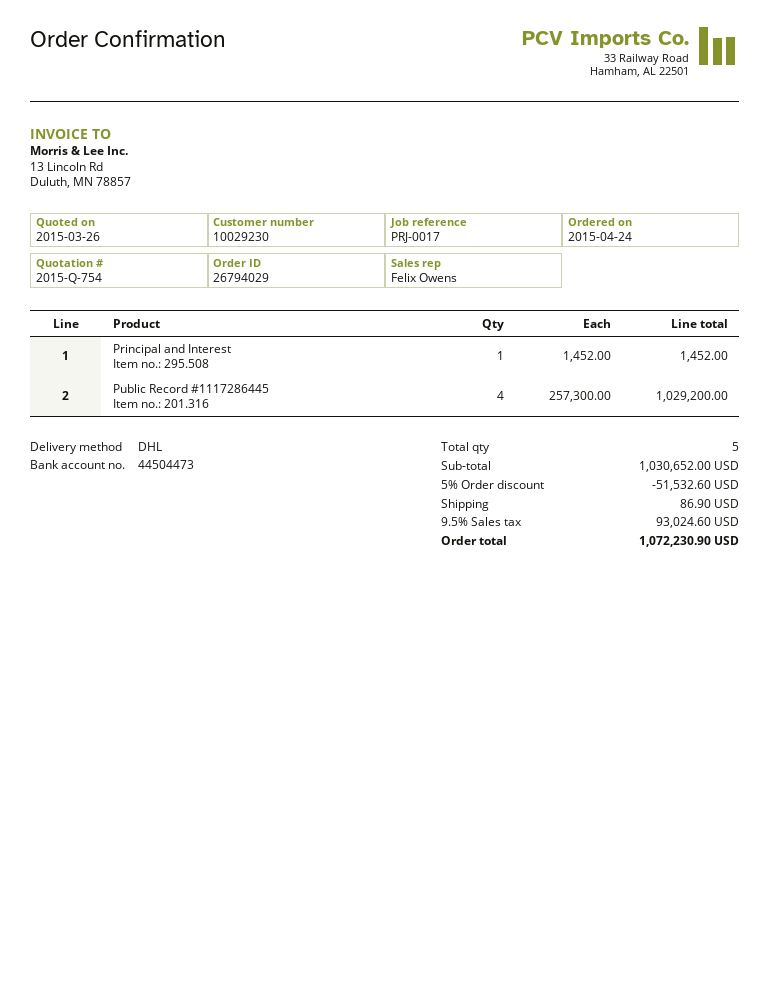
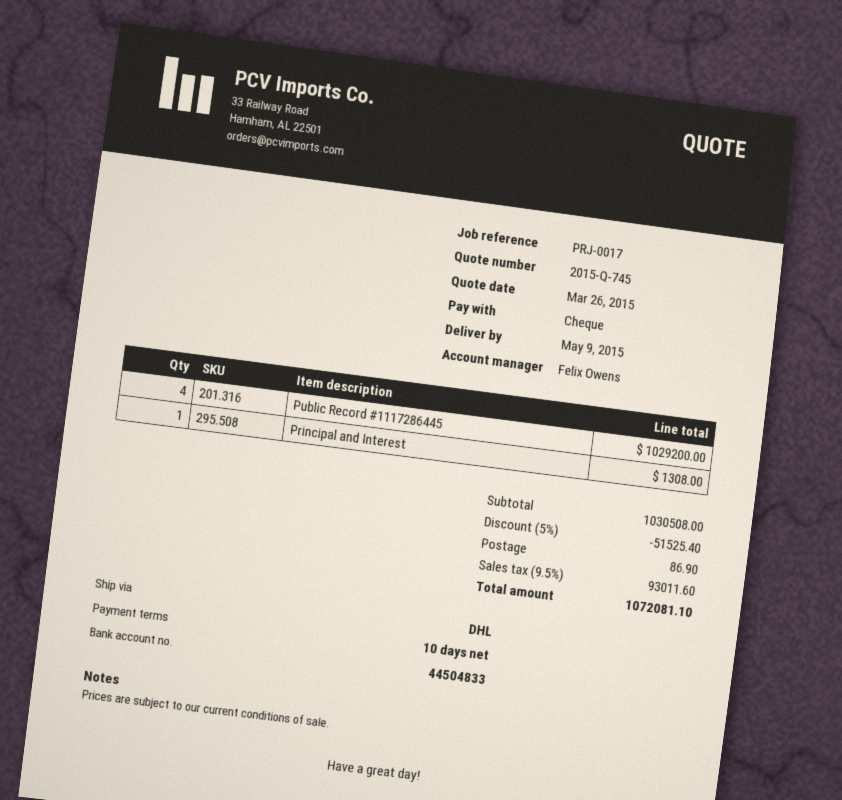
quote number: 2015-Q-754 -> 2015-Q-745
bank account: 44504473 -> 44504833
Principal and Interest: 1 for 1452.00 -> 1 for 1308.00
subtotal: 1030652.00 -> 1030508.00
discount: 5% = 51532.60 -> 5% = 51525.40
tax: 9.5% = 93024.60 -> 9.5% = 93011.60
total: 1072230.90 -> 1072081.10

